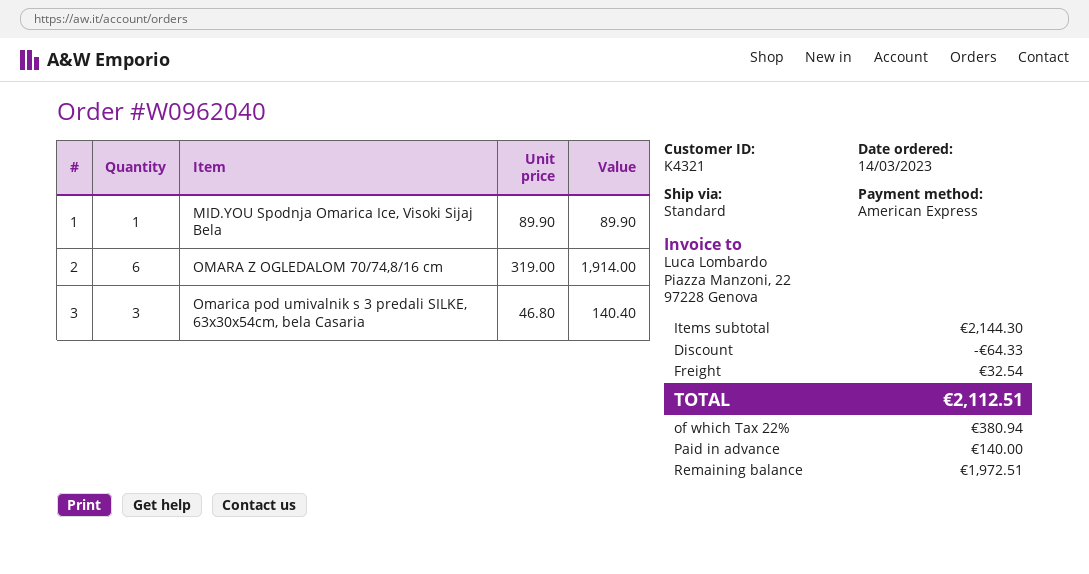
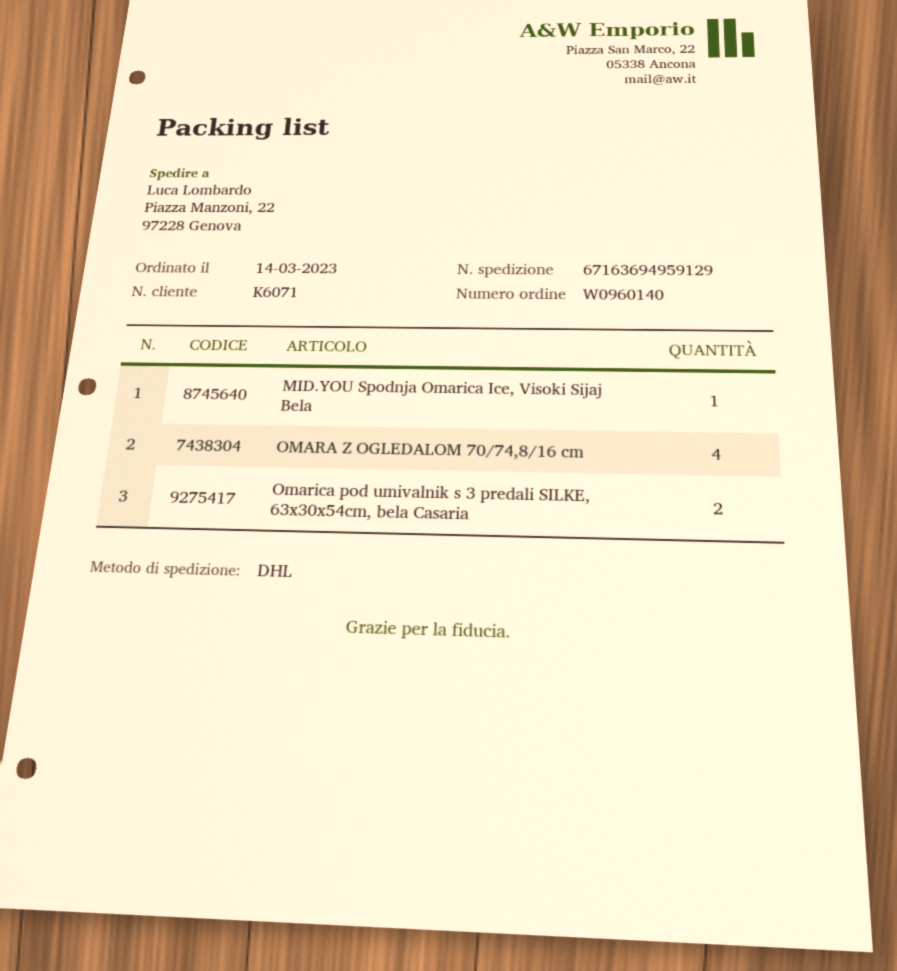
order number: W0962040 -> W0960140
customer number: K4321 -> K6071
shipping method: standard -> DHL
OMARA Z OGLEDALOM 70/74,8/16 cm: 6 -> 4
Omarica pod umivalnik s 3 predali SILKE, 63x30x54cm, bela Casaria: 3 -> 2

